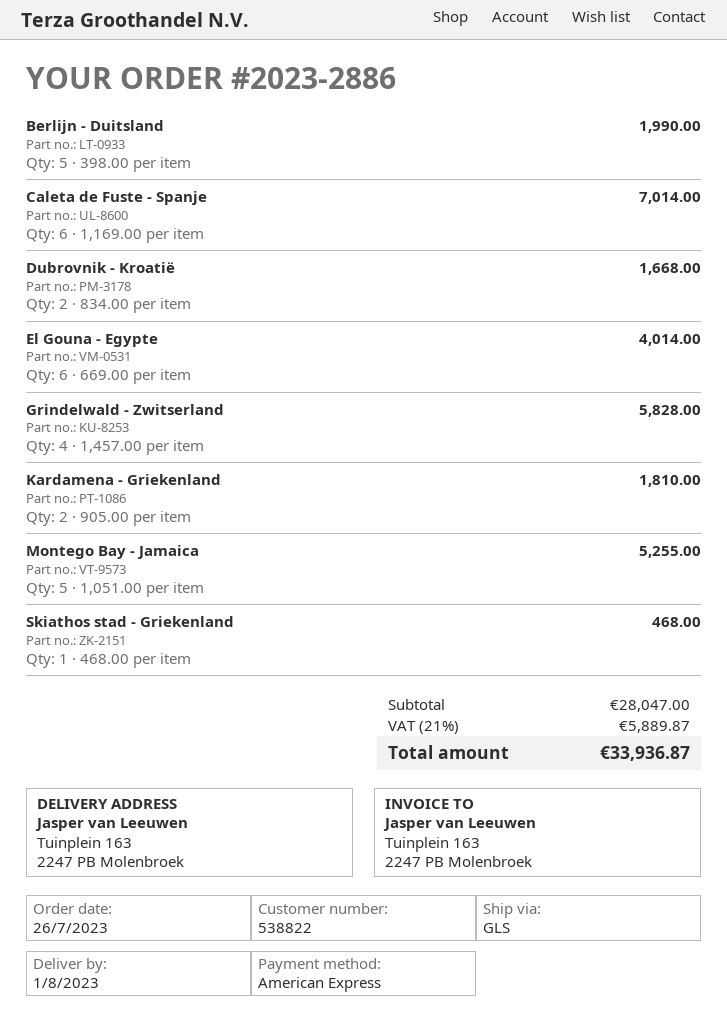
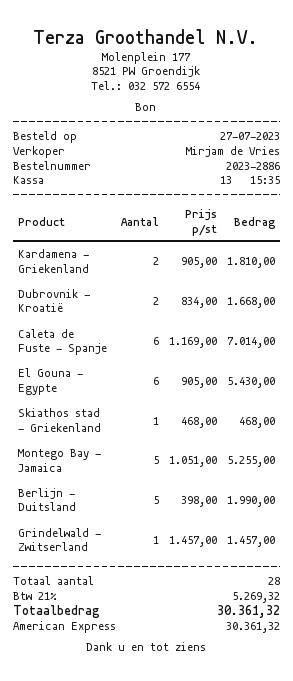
order date: 2023-07-26 -> 2023-07-27
El Gouna - Egypte: 6 x 669.00 = 4014.00 -> 6 x 905.00 = 5430.00
Grindelwald - Zwitserland: 4 x 1457.00 = 5828.00 -> 1 x 1457.00 = 1457.00
tax: 21% = 5889.87 -> 21% = 5269.32
total: 33936.87 -> 30361.32

